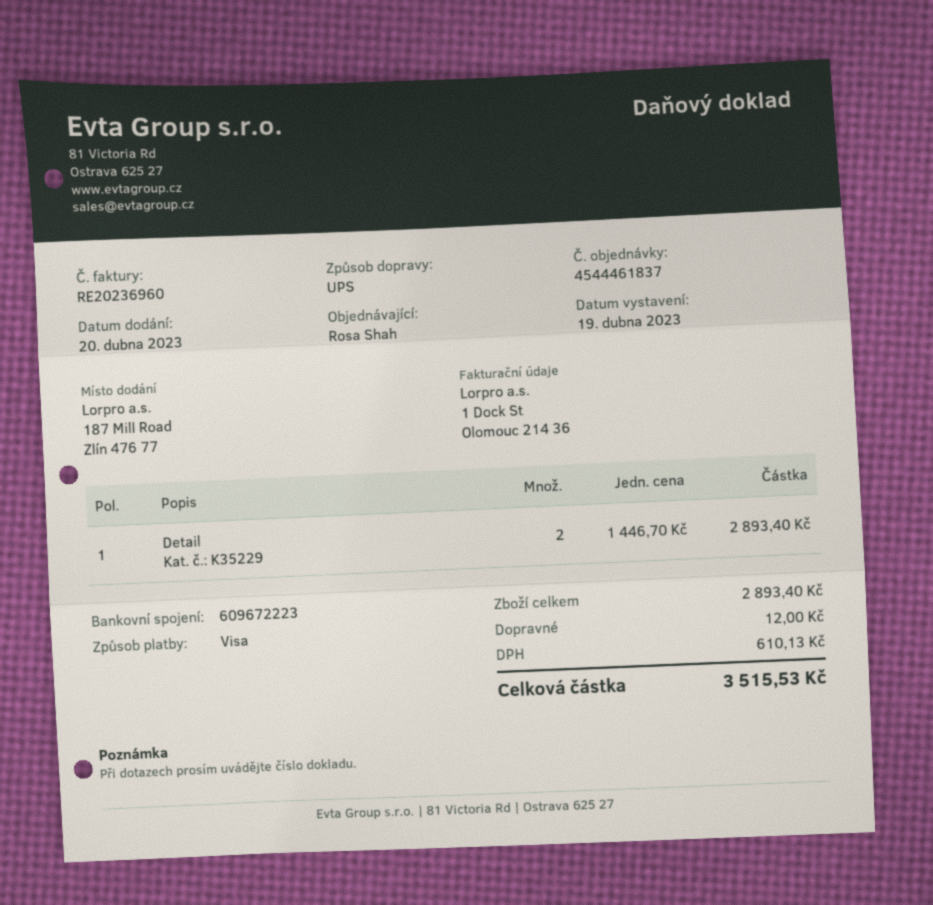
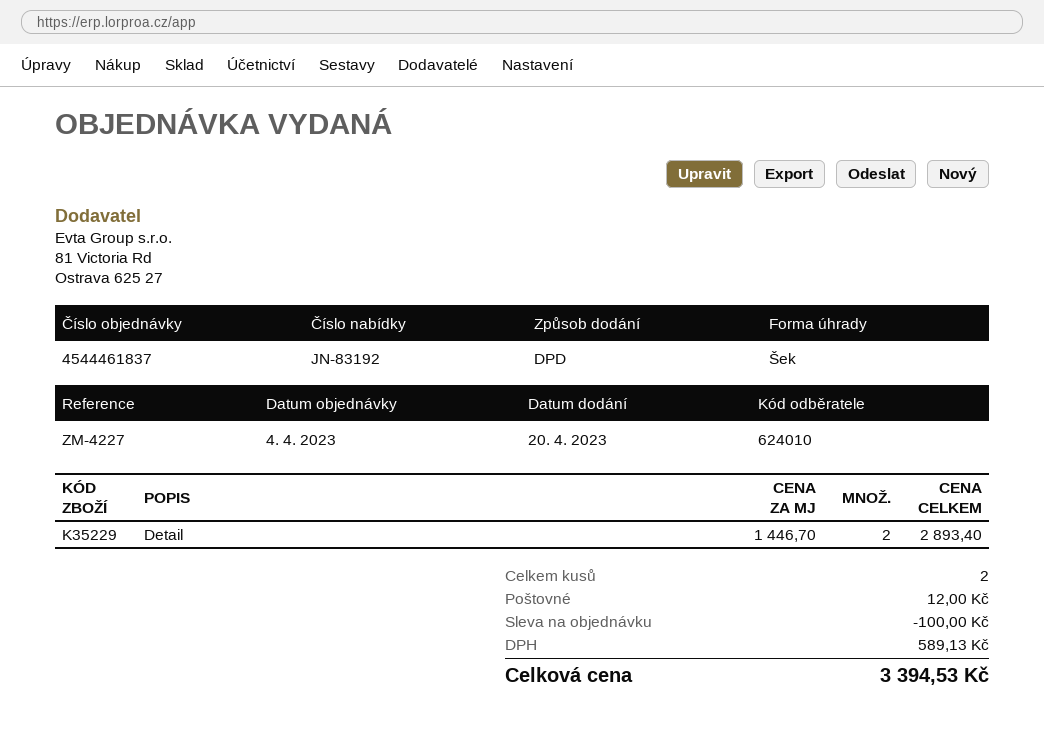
payment method: Visa -> cheque
shipping method: UPS -> DPD
discount: none -> 100.00
tax: 610.13 -> 589.13
total: 3515.53 -> 3394.53

